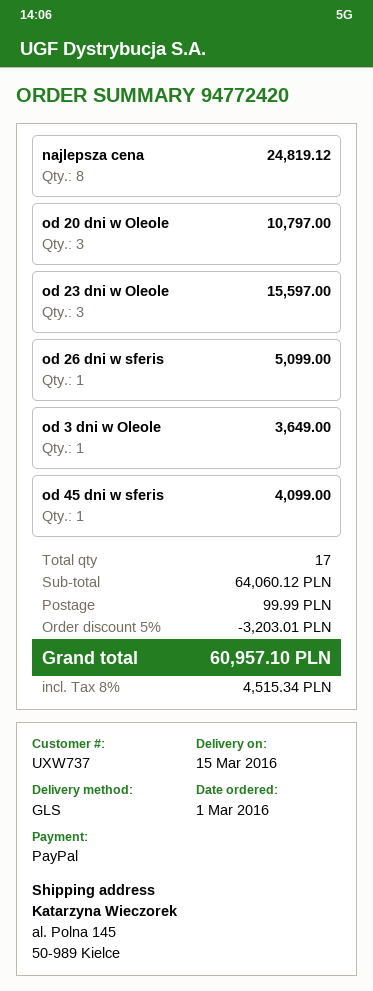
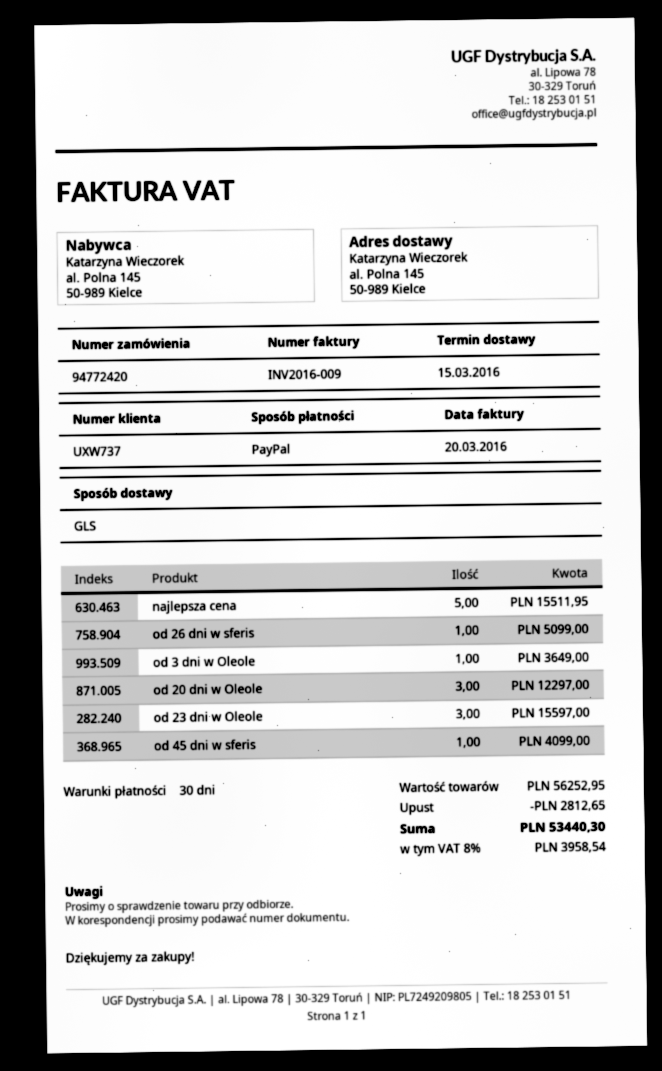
najlepsza cena: 8 for 24819.12 -> 5 for 15511.95
od 20 dni w Oleole: 3 for 10797.00 -> 3 for 12297.00
subtotal: 64060.12 -> 56252.95
discount: 3203.01 -> 2812.65
shipping: 99.99 -> none
tax: 8% = 4515.34 -> 8% = 3958.54
total: 60957.10 -> 53440.30

